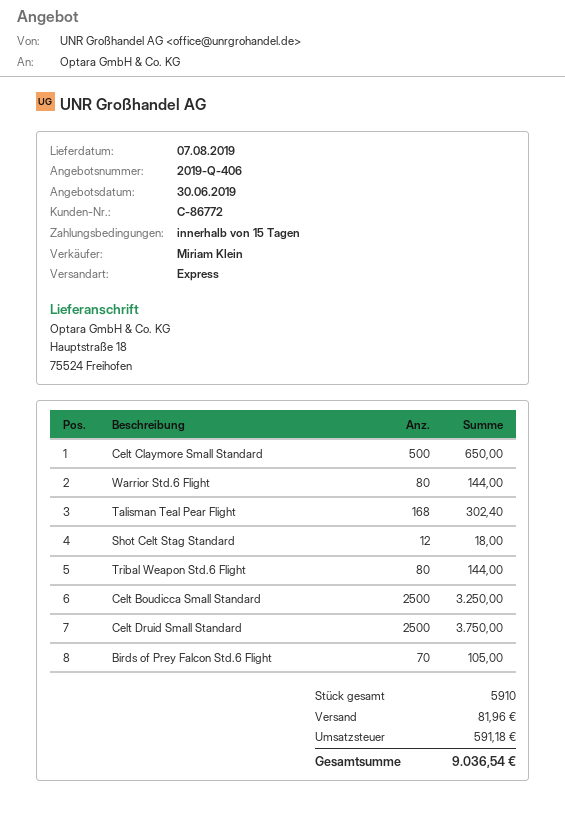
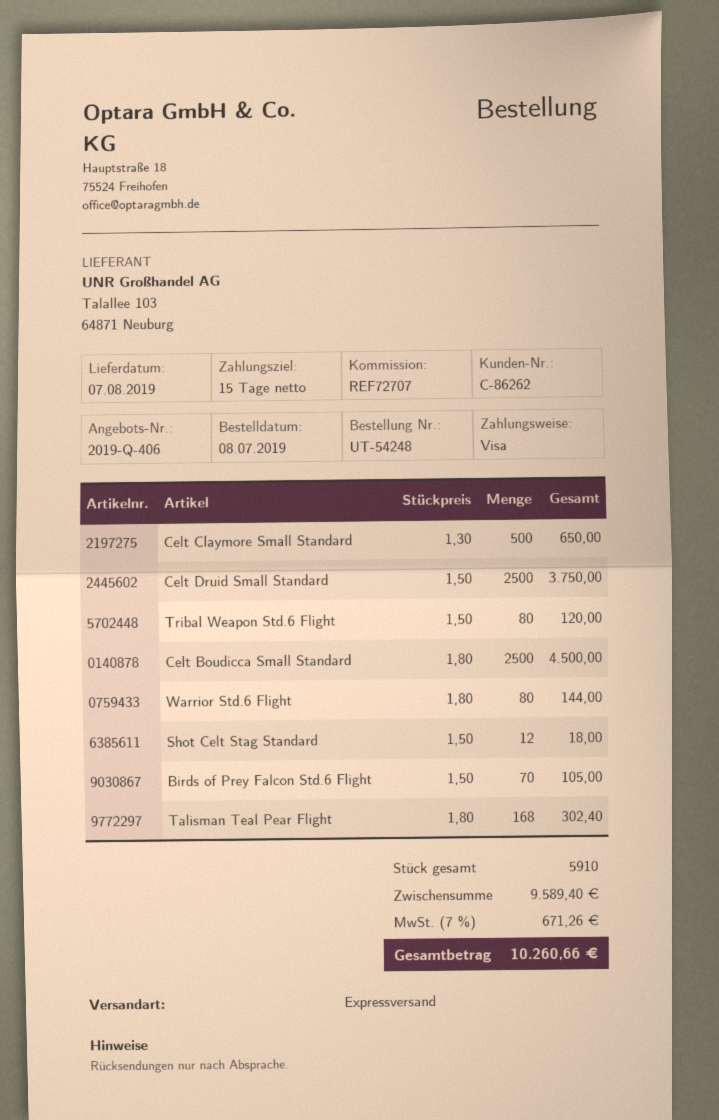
customer number: C-86772 -> C-86262
Tribal Weapon Std.6 Flight: 80 for 144.00 -> 80 for 120.00
Celt Boudicca Small Standard: 2500 for 3250.00 -> 2500 for 4500.00
shipping: 81.96 -> none
tax: 591.18 -> 671.26
total: 9036.54 -> 10260.66

